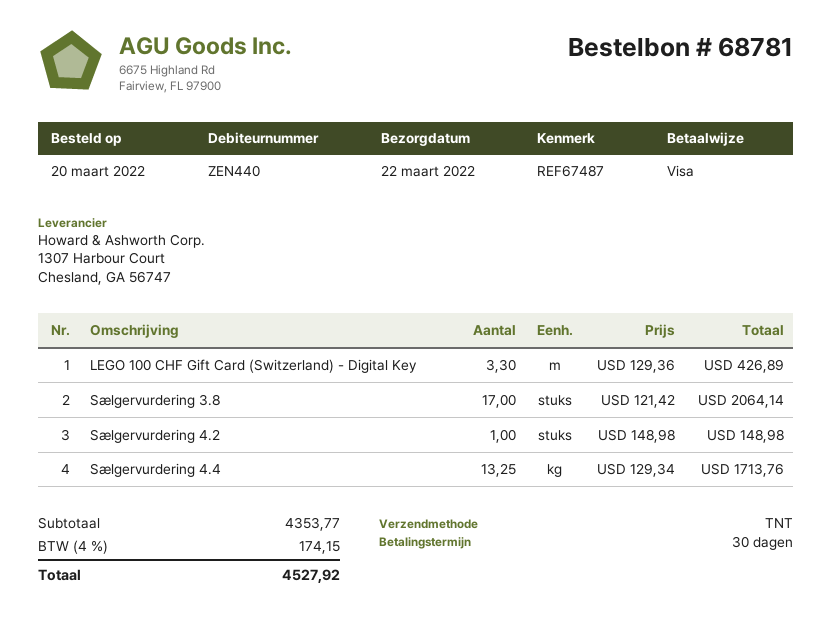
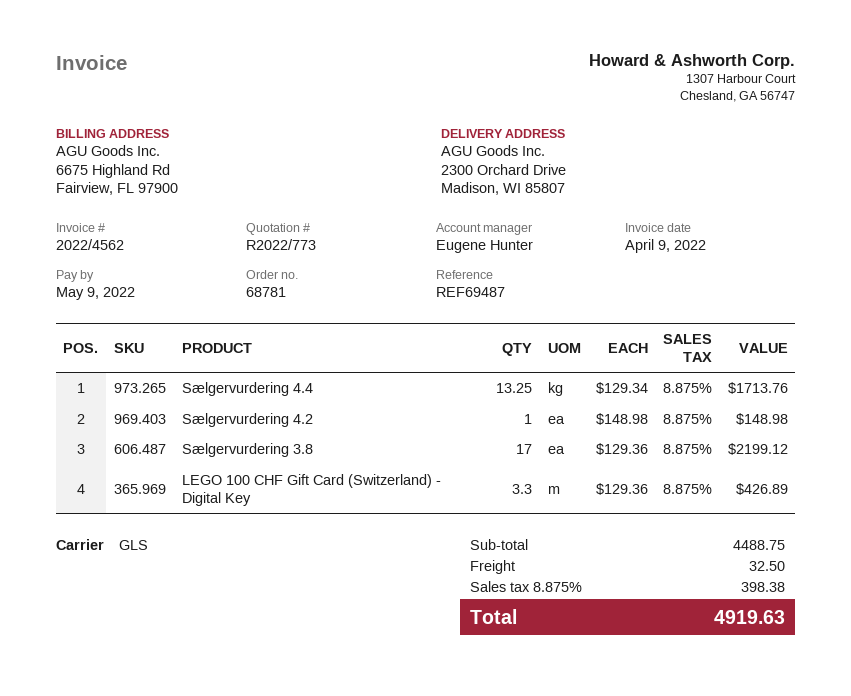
reference: REF67487 -> REF69487
shipping method: TNT -> GLS
Sælgervurdering 3.8: 17 x 121.42 = 2064.14 -> 17 x 129.36 = 2199.12
subtotal: 4353.77 -> 4488.75
shipping: none -> 32.50
tax: 4% = 174.15 -> 8.875% = 398.38
total: 4527.92 -> 4919.63

